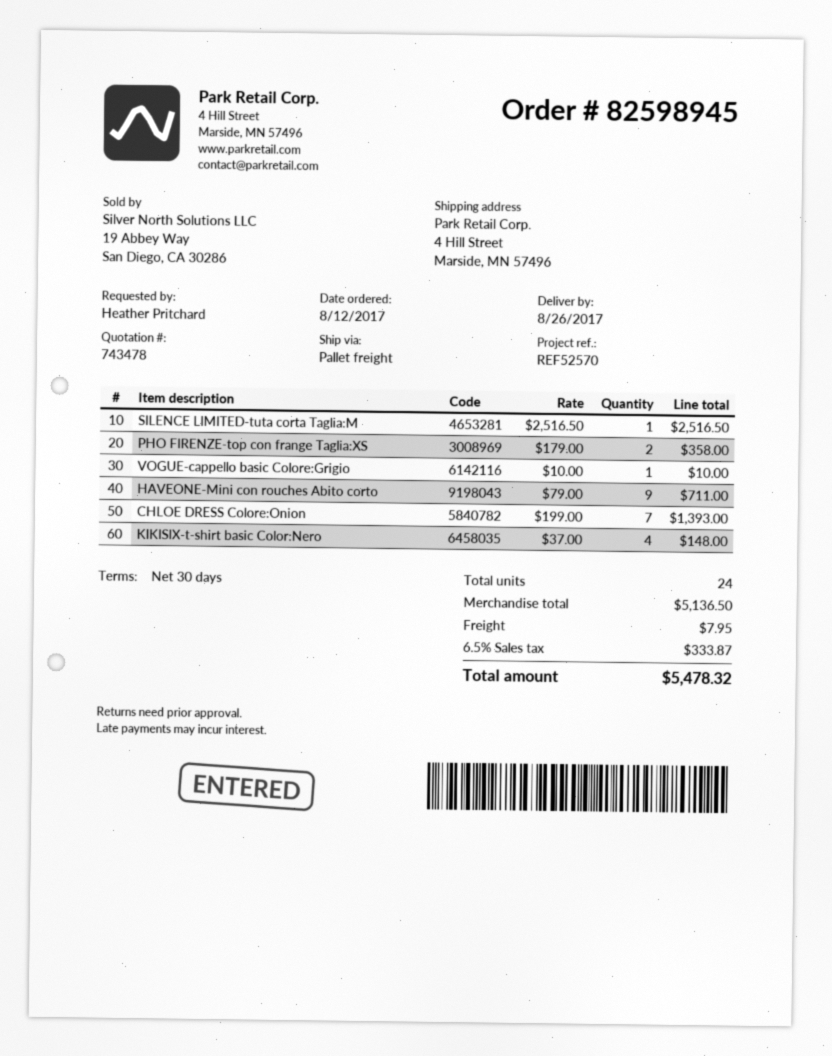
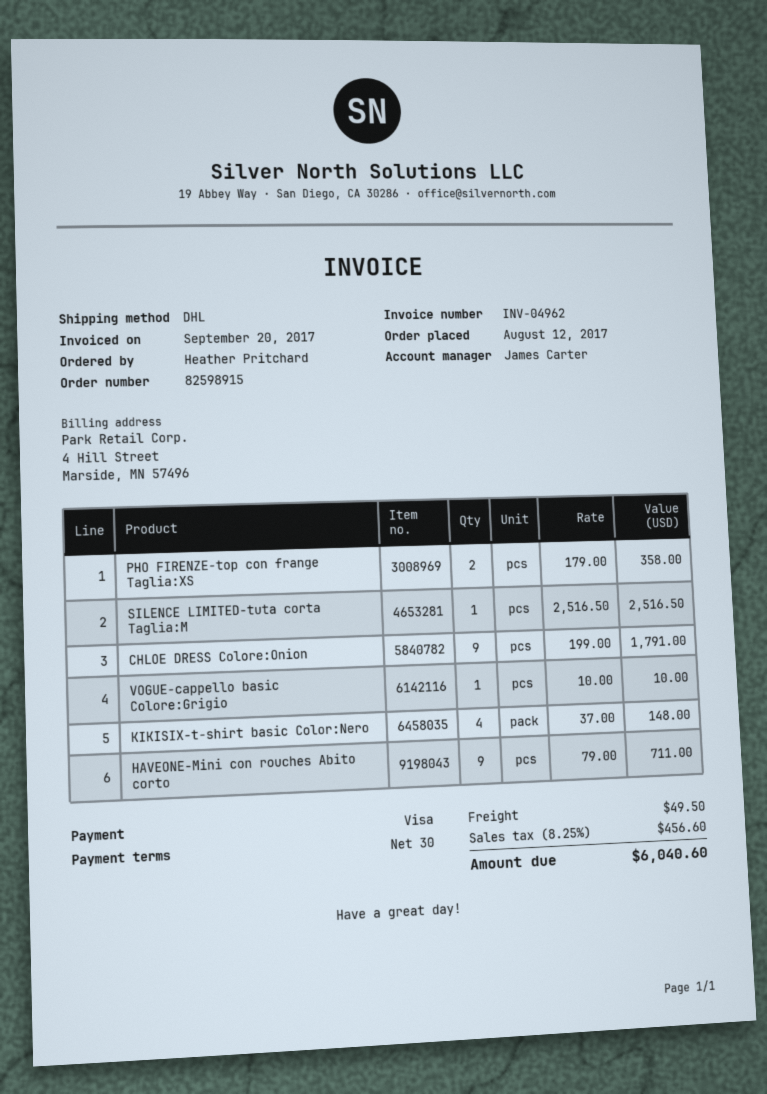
order number: 82598945 -> 82598915
shipping method: pallet freight -> DHL
CHLOE DRESS Colore:Onion: 7 x 199.00 = 1393.00 -> 9 x 199.00 = 1791.00
shipping: 7.95 -> 49.50
tax: 6.5% = 333.87 -> 8.25% = 456.60
total: 5478.32 -> 6040.60

